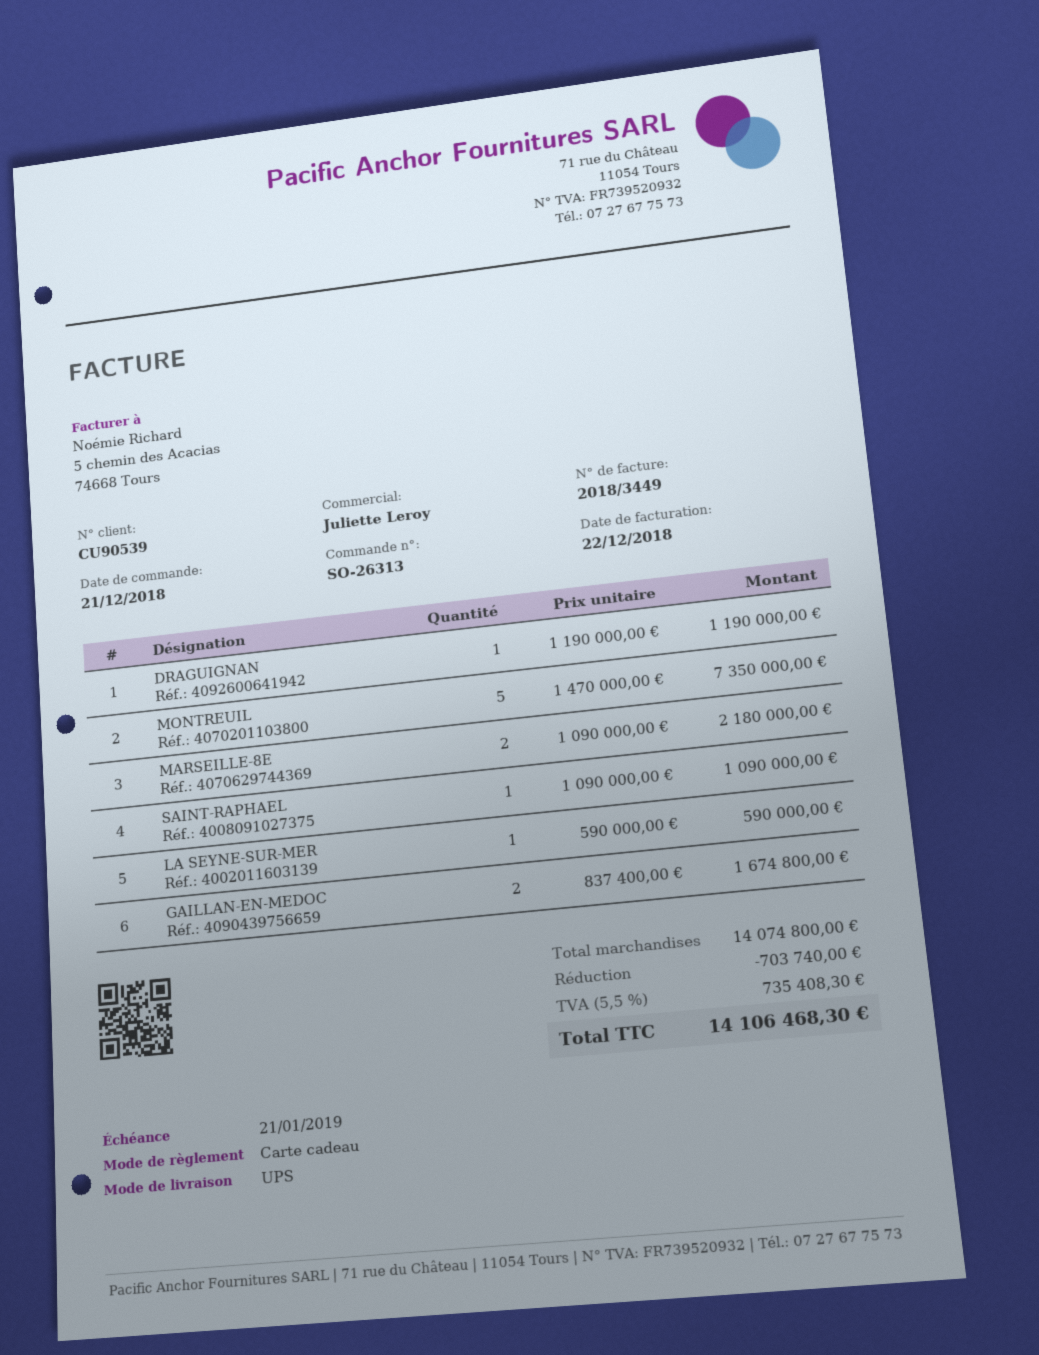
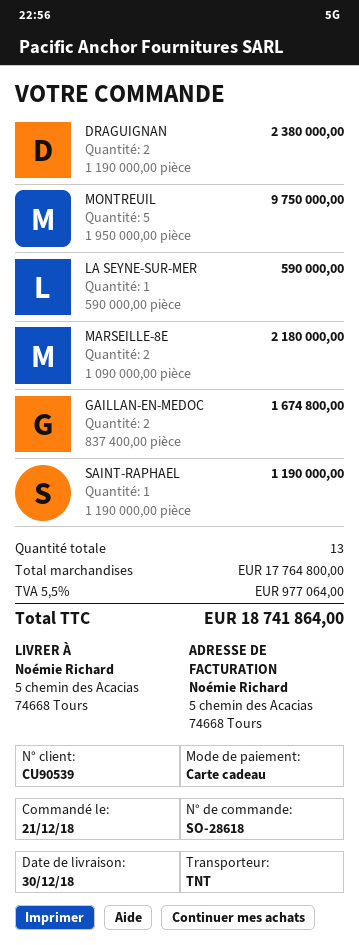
order number: SO-26313 -> SO-28618
shipping method: UPS -> TNT
DRAGUIGNAN: 1 x 1190000.00 = 1190000.00 -> 2 x 1190000.00 = 2380000.00
MONTREUIL: 5 x 1470000.00 = 7350000.00 -> 5 x 1950000.00 = 9750000.00
SAINT-RAPHAEL: 1 x 1090000.00 = 1090000.00 -> 1 x 1190000.00 = 1190000.00
subtotal: 14074800.00 -> 17764800.00
discount: 703740.00 -> none
tax: 5.5% = 735408.30 -> 5.5% = 977064.00
total: 14106468.30 -> 18741864.00

